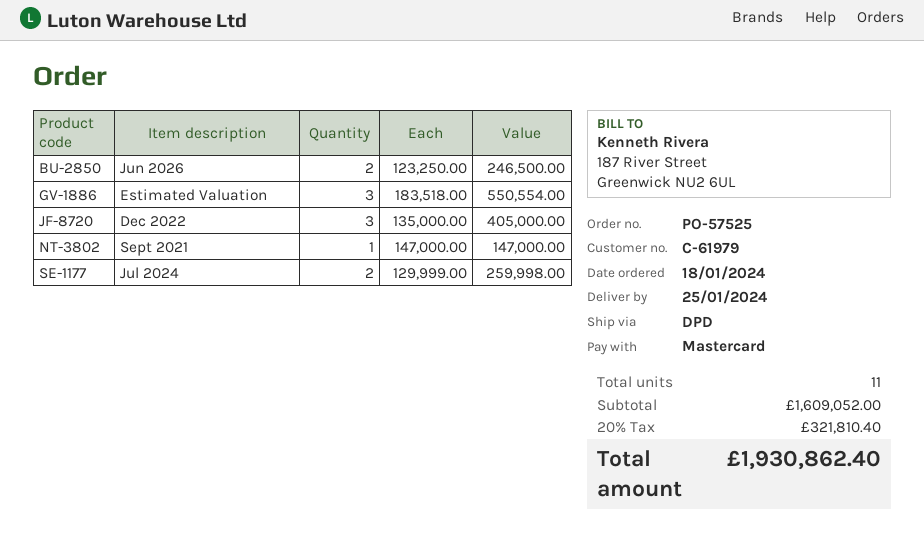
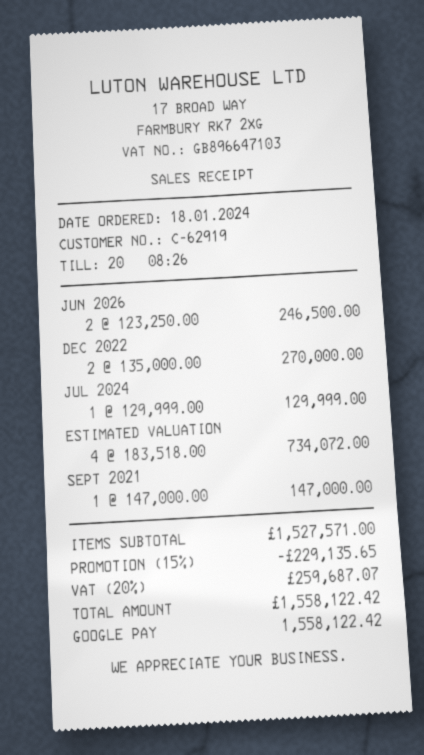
customer number: C-61979 -> C-62919
payment method: Mastercard -> Google Pay
Estimated Valuation: 3 x 183518.00 = 550554.00 -> 4 x 183518.00 = 734072.00
Dec 2022: 3 x 135000.00 = 405000.00 -> 2 x 135000.00 = 270000.00
Jul 2024: 2 x 129999.00 = 259998.00 -> 1 x 129999.00 = 129999.00
subtotal: 1609052.00 -> 1527571.00
discount: none -> 15% = 229135.65
tax: 20% = 321810.40 -> 20% = 259687.07
total: 1930862.40 -> 1558122.42

